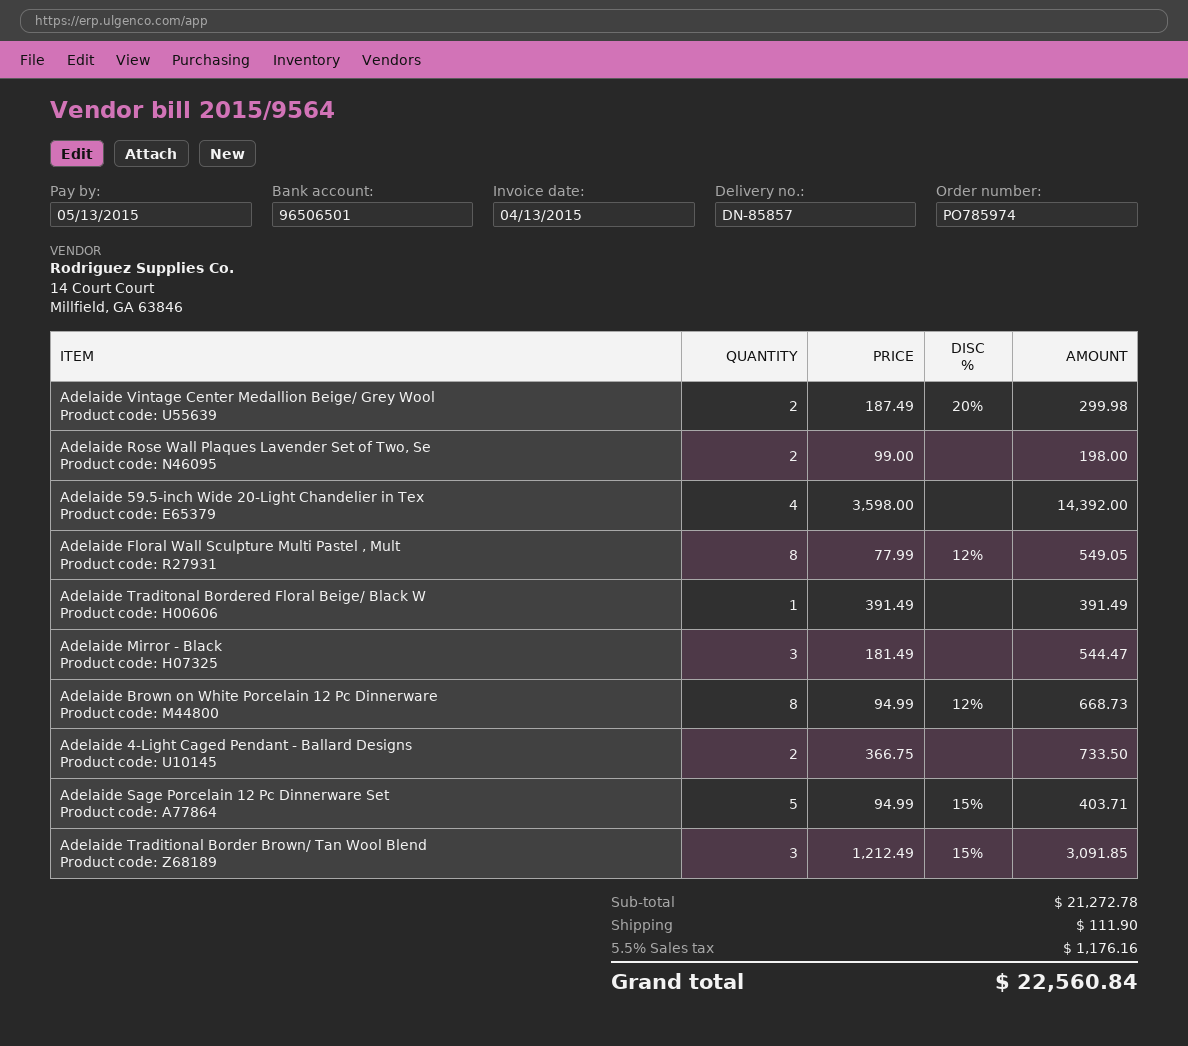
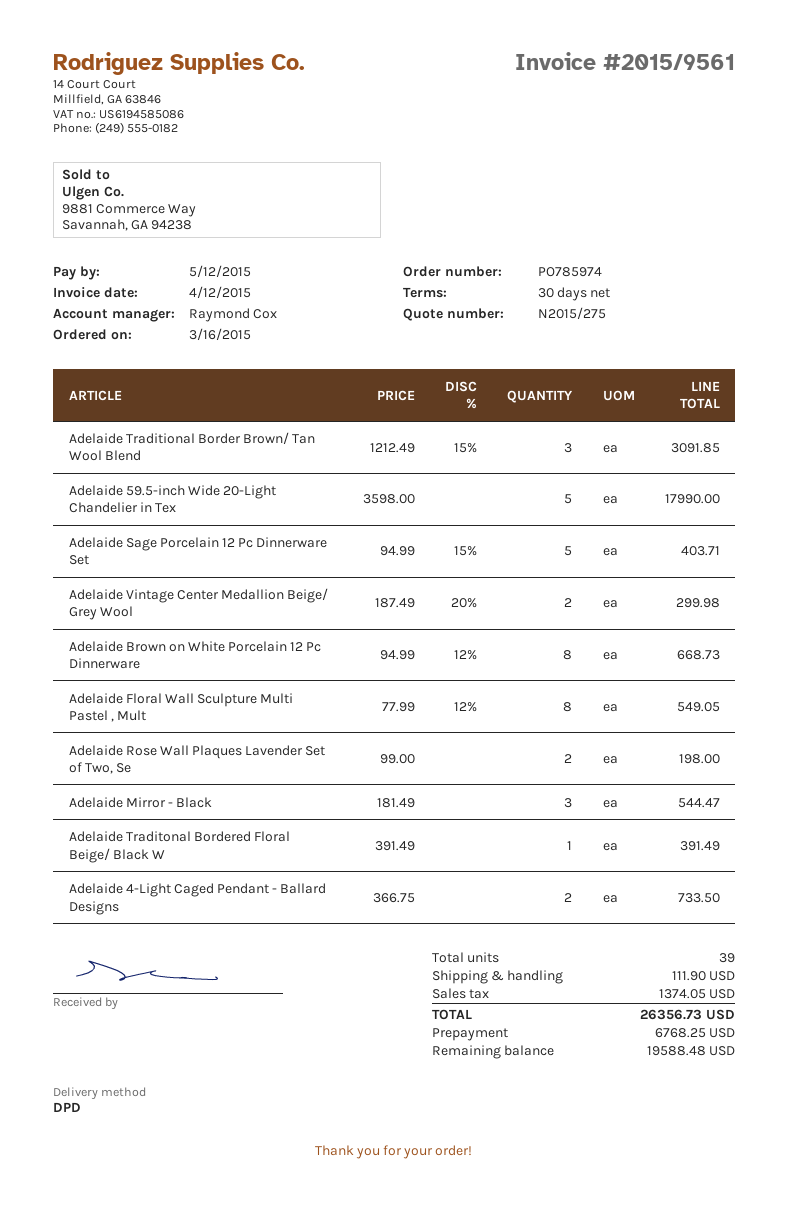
invoice number: 2015/9564 -> 2015/9561
invoice date: 2015-04-13 -> 2015-04-12
due date: 2015-05-13 -> 2015-05-12
Adelaide 59.5-inch Wide 20-Light Chandelier in Tex: 4 x 3598.00 = 14392.00 -> 5 x 3598.00 = 17990.00
tax: 1176.16 -> 1374.05
total: 22560.84 -> 26356.73

